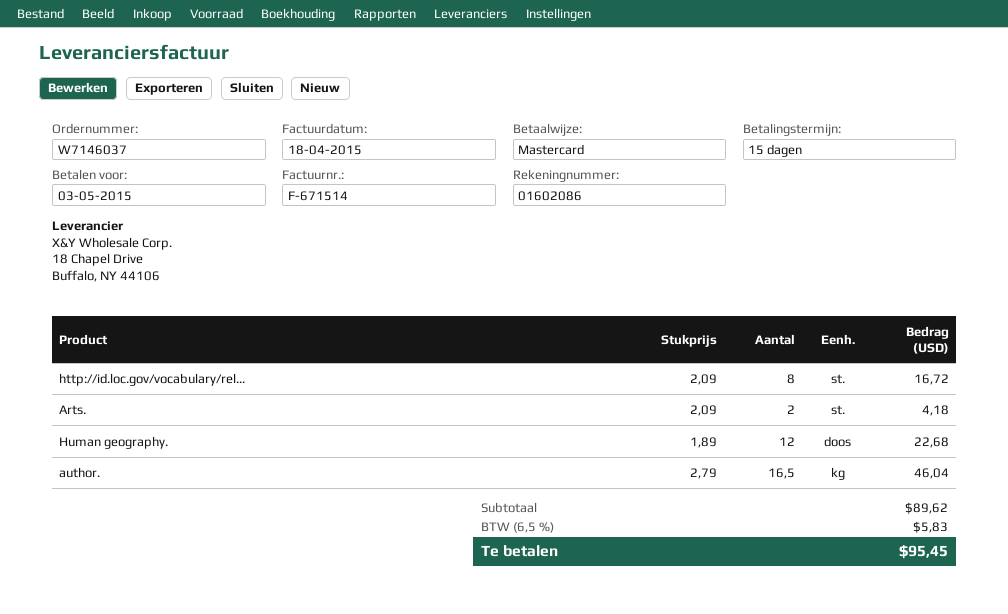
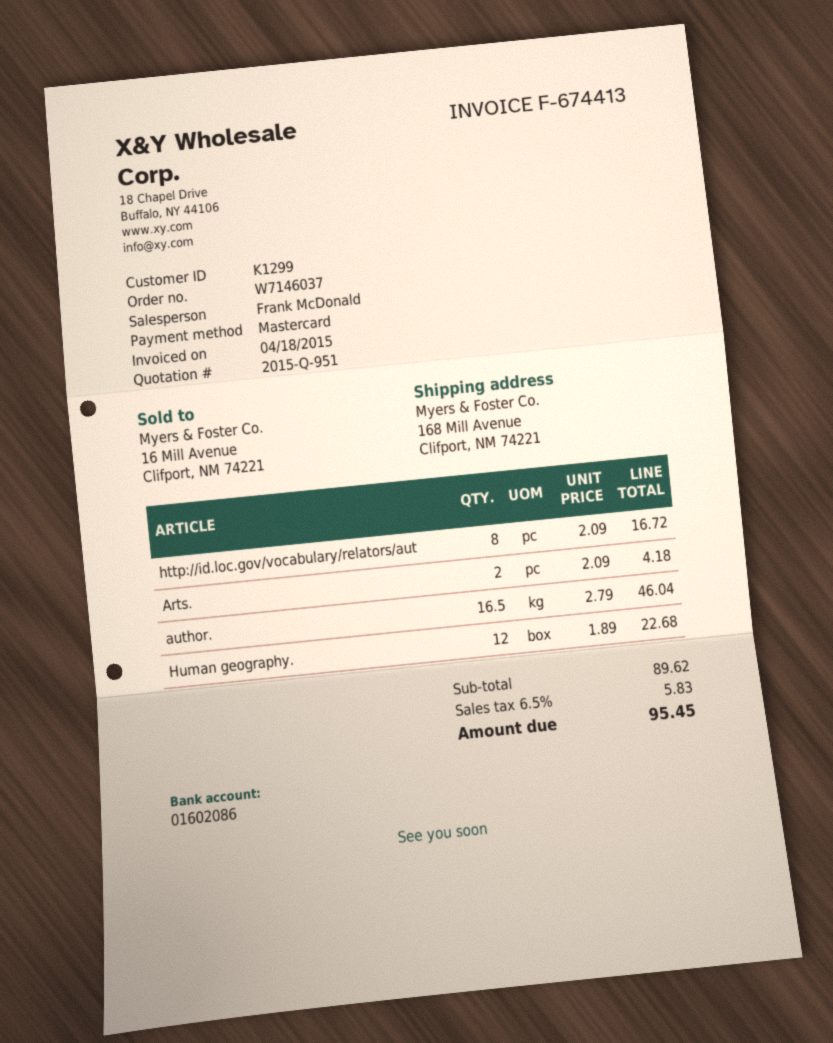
invoice number: F-671514 -> F-674413

